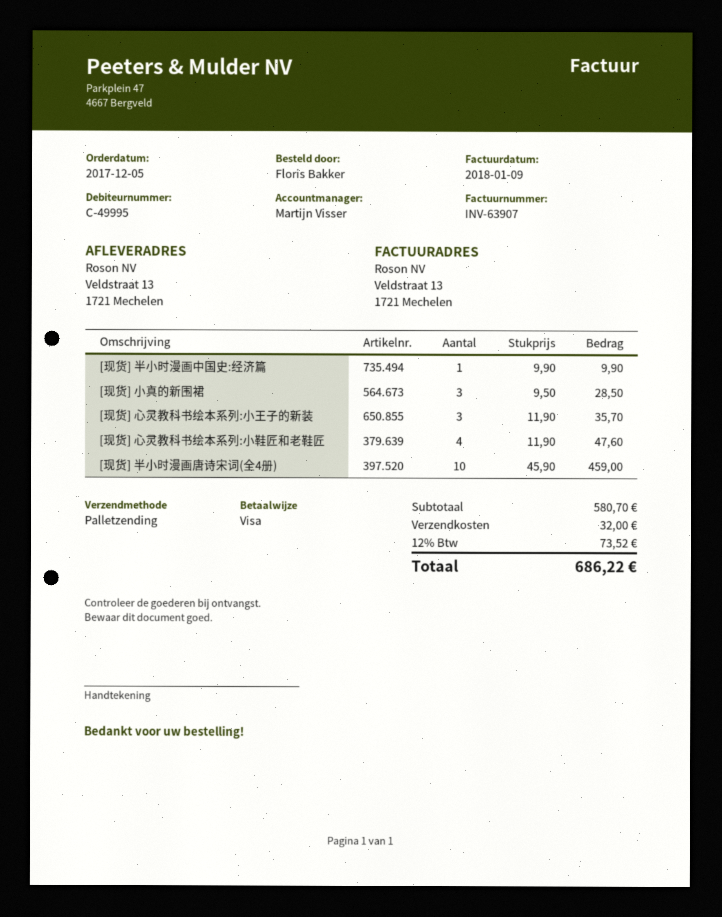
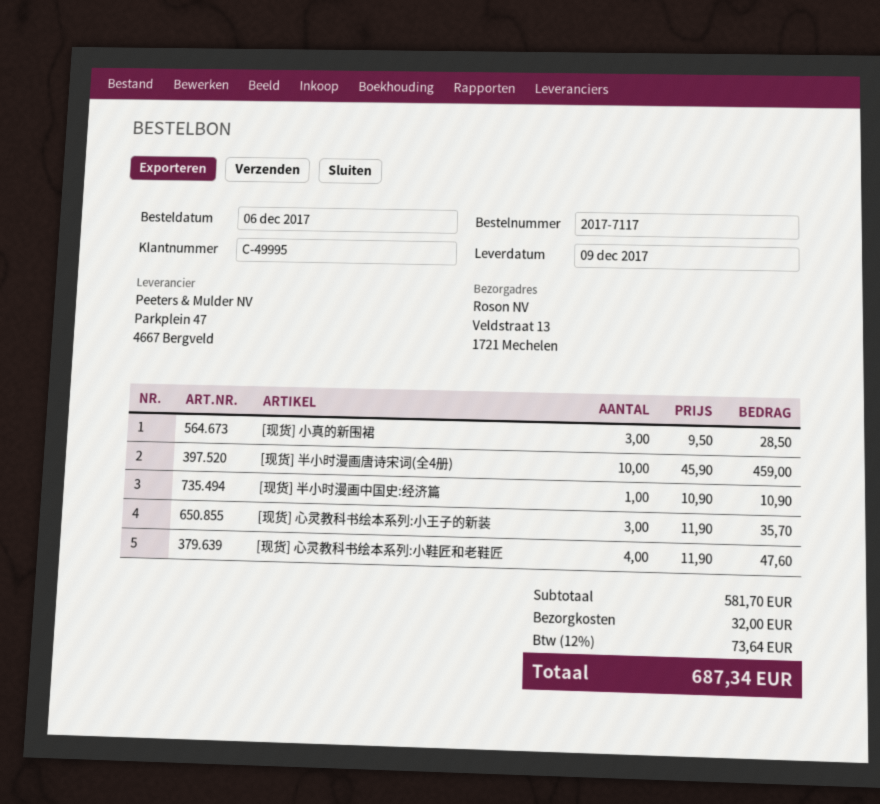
order date: 2017-12-05 -> 2017-12-06
[现货] 半小时漫画中国史:经济篇: 1 x 9.90 = 9.90 -> 1 x 10.90 = 10.90
subtotal: 580.70 -> 581.70
tax: 12% = 73.52 -> 12% = 73.64
total: 686.22 -> 687.34

